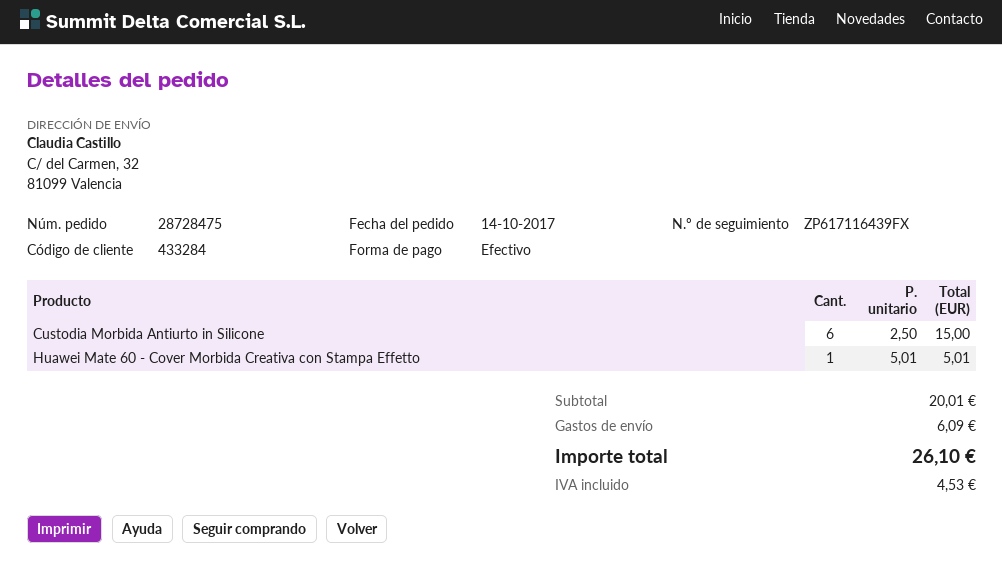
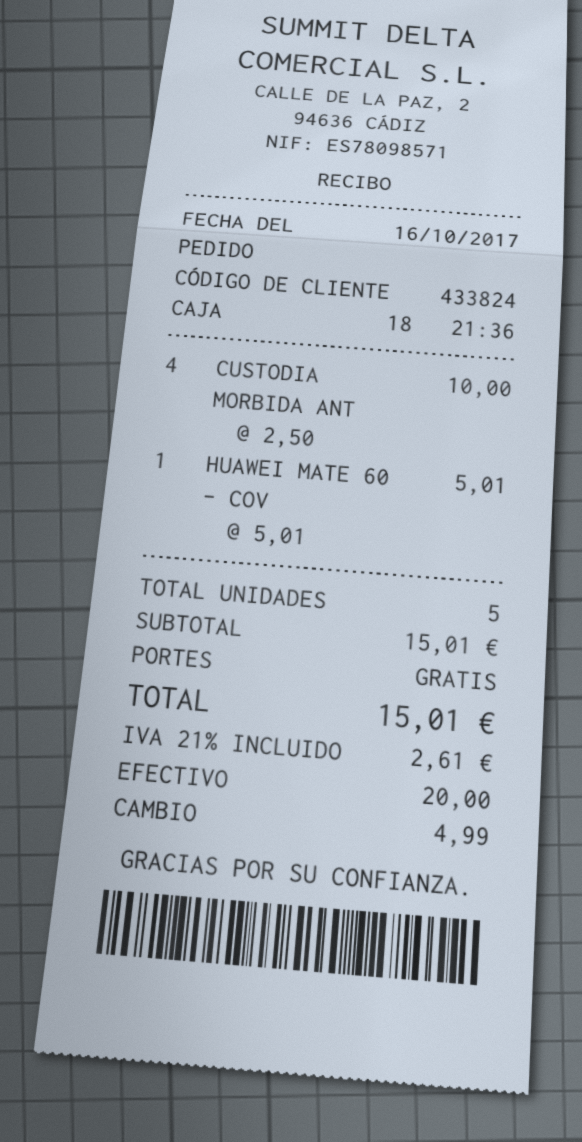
order date: 2017-10-14 -> 2017-10-16
customer number: 433284 -> 433824
Custodia Morbida Antiurto in Silicone: 6 x 2.50 = 15.00 -> 4 x 2.50 = 10.00
subtotal: 20.01 -> 15.01
shipping: 6.09 -> 0.00
tax: 4.53 -> 2.61
total: 26.10 -> 15.01

